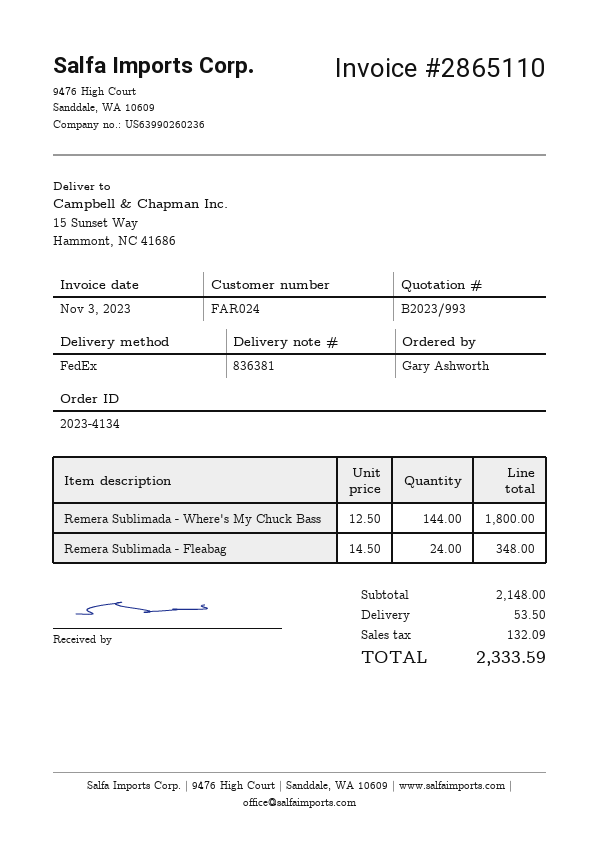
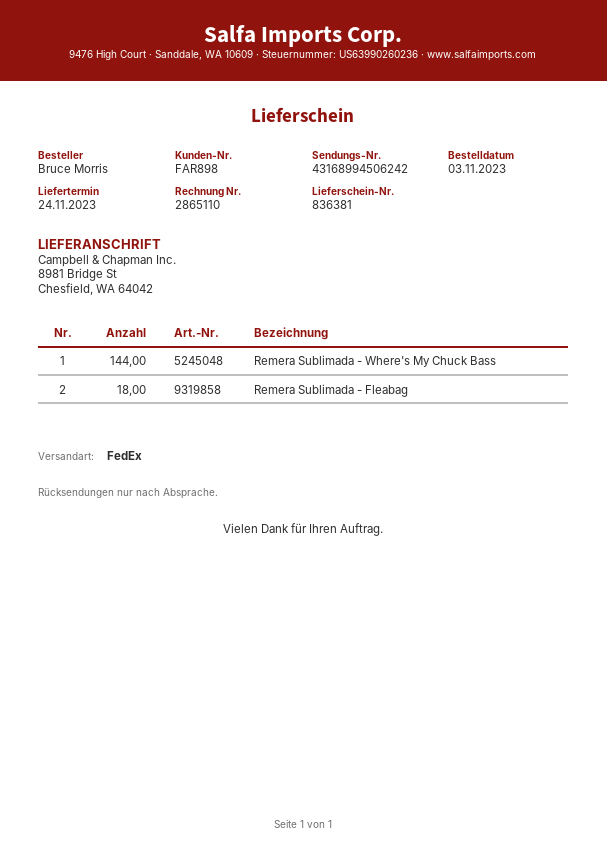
customer number: FAR024 -> FAR898
ordered by: Gary Ashworth -> Bruce Morris
ship to: 15 Sunset Way, Hammont, NC 41686 -> 8981 Bridge St, Chesfield, WA 64042
Remera Sublimada - Fleabag: 24 -> 18

